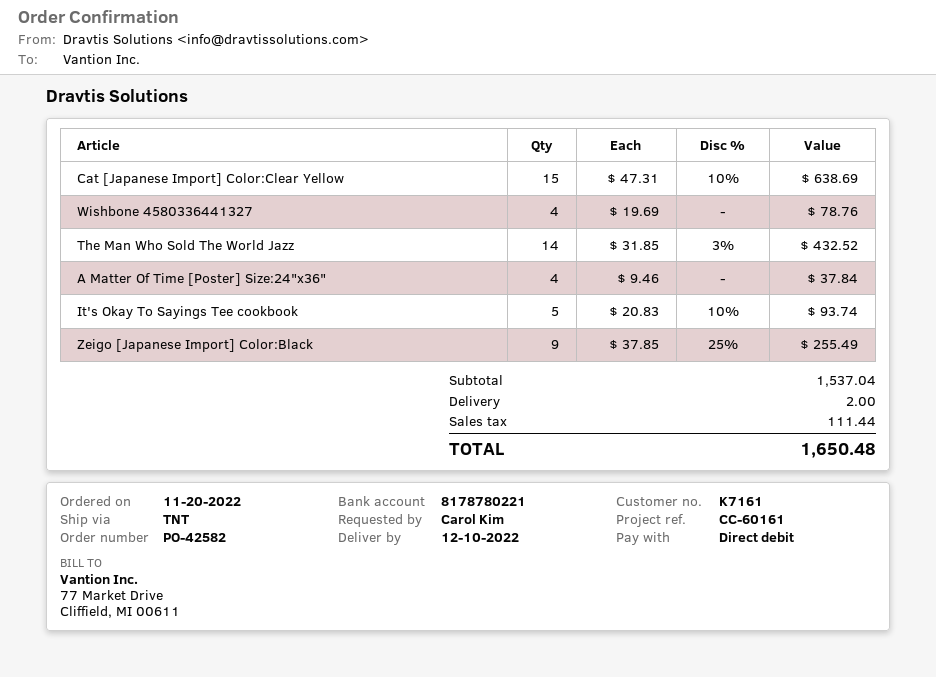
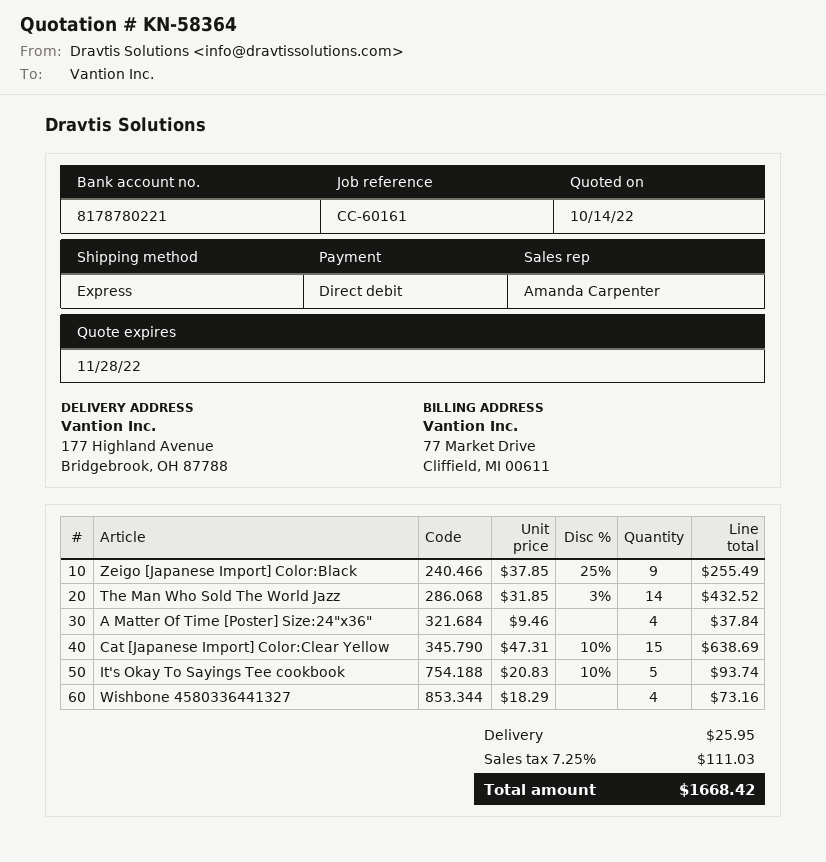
shipping method: TNT -> express
Wishbone 4580336441327: 4 x 19.69 = 78.76 -> 4 x 18.29 = 73.16
shipping: 2.00 -> 25.95
tax: 111.44 -> 111.03
total: 1650.48 -> 1668.42

